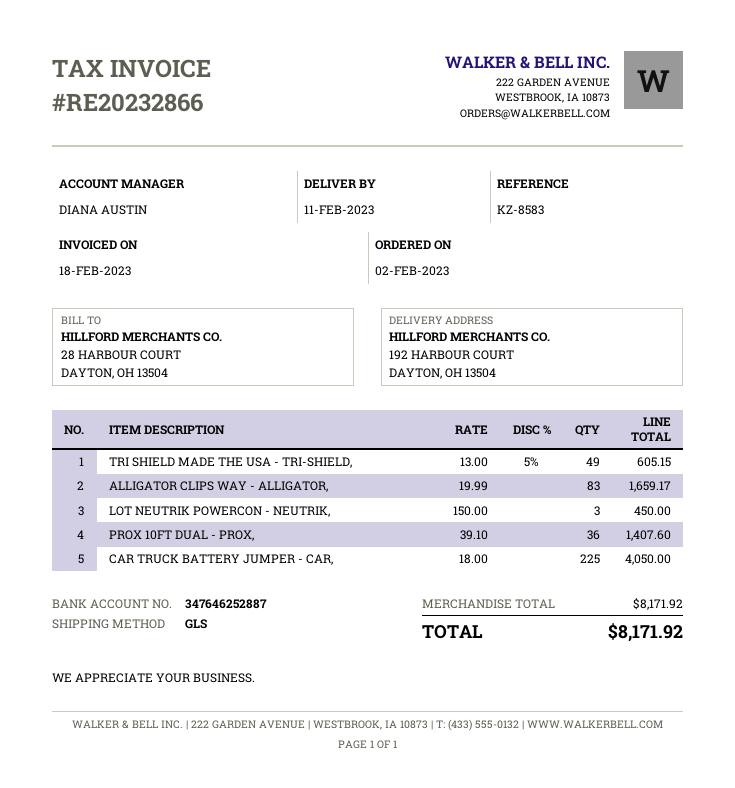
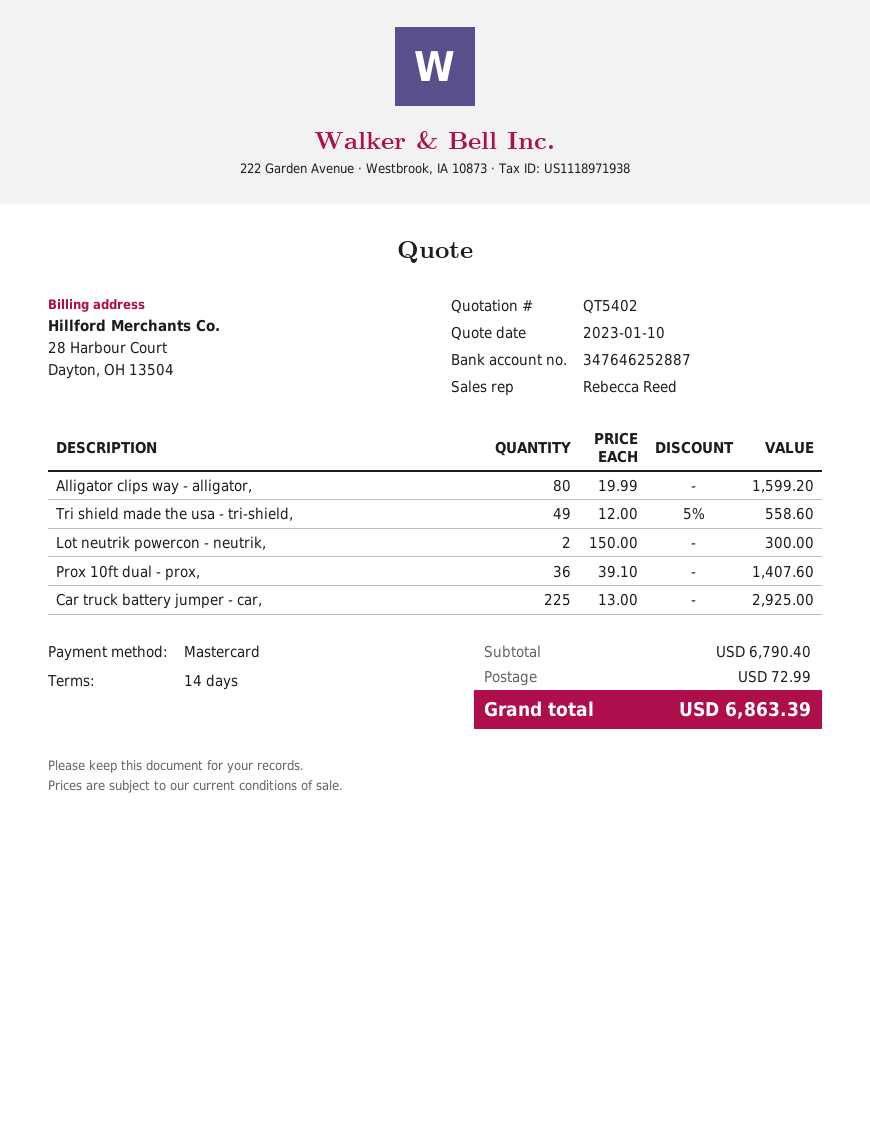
sales rep: DIANA AUSTIN -> Rebecca Reed
TRI SHIELD MADE THE USA - TRI-SHIELD,: 49 x 13.00 - 5% = 605.15 -> 49 x 12.00 - 5% = 558.60
ALLIGATOR CLIPS WAY - ALLIGATOR,: 83 x 19.99 = 1659.17 -> 80 x 19.99 = 1599.20
LOT NEUTRIK POWERCON - NEUTRIK,: 3 x 150.00 = 450.00 -> 2 x 150.00 = 300.00
CAR TRUCK BATTERY JUMPER - CAR,: 225 x 18.00 = 4050.00 -> 225 x 13.00 = 2925.00
subtotal: 8171.92 -> 6790.40
shipping: none -> 72.99
total: 8171.92 -> 6863.39

